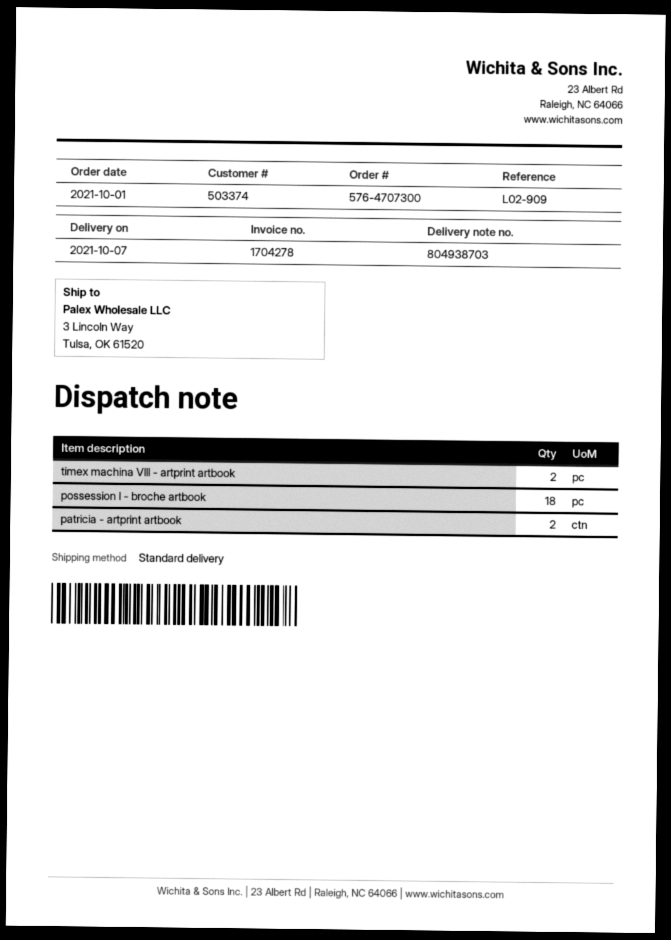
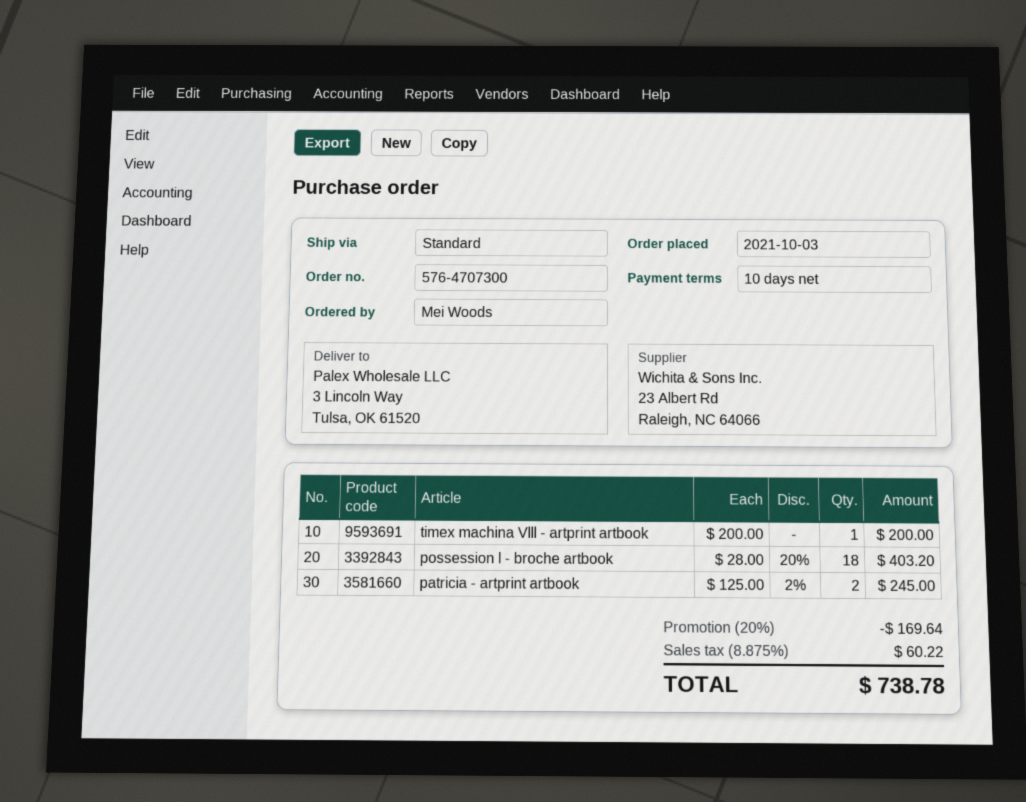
order date: 2021-10-01 -> 2021-10-03
timex machina Vlll - artprint artbook: 2 -> 1

